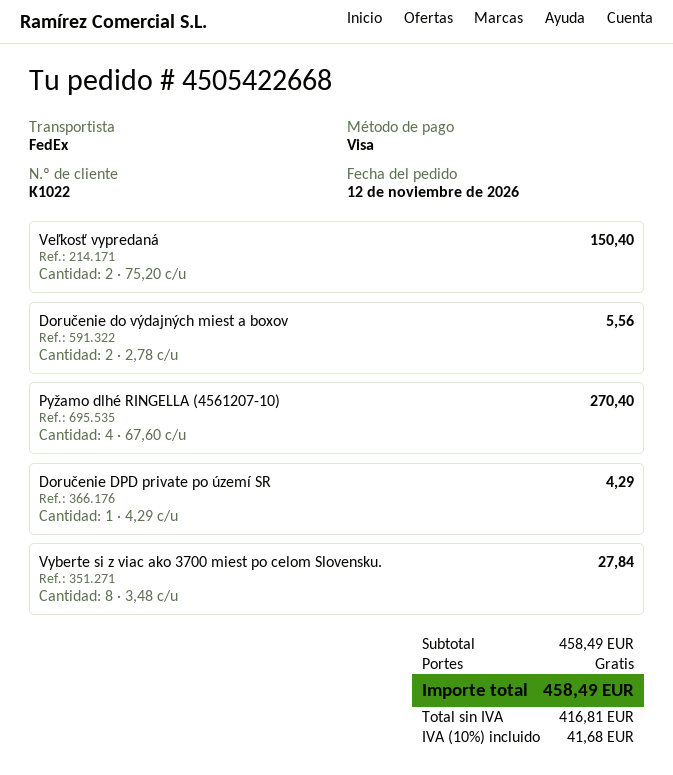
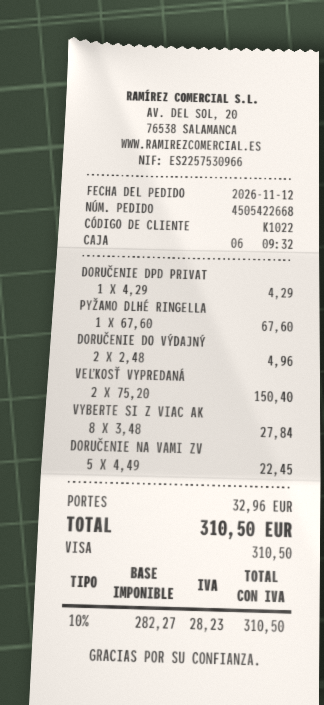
Doručenie do výdajných miest a boxov: 2 x 2.78 = 5.56 -> 2 x 2.48 = 4.96
Pyžamo dlhé RINGELLA (4561207-10): 4 x 67.60 = 270.40 -> 1 x 67.60 = 67.60
DORUČENIE NA VAMI ZV: none -> 5 x 4.49 = 22.45
shipping: 0.00 -> 32.96
net: 416.81 -> 282.27
tax: 10% = 41.68 -> 10% = 28.23
total: 458.49 -> 310.50

